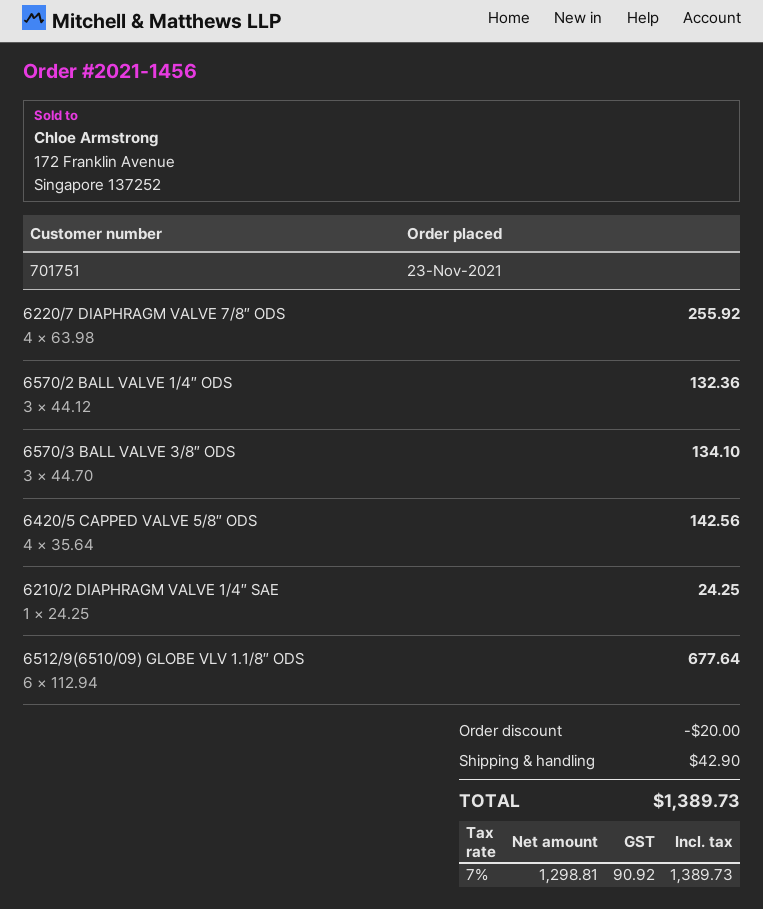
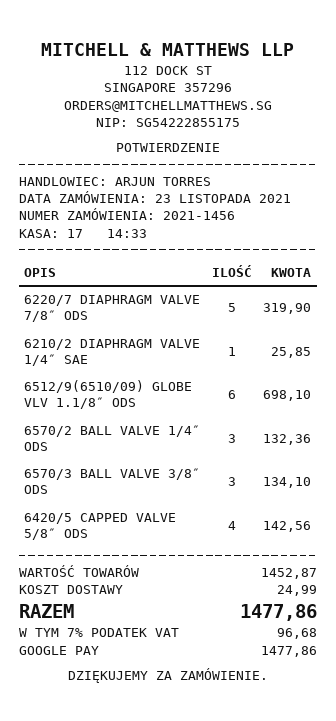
6220/7 DIAPHRAGM VALVE 7/8″ ODS: 4 for 255.92 -> 5 for 319.90
6210/2 DIAPHRAGM VALVE 1/4″ SAE: 1 for 24.25 -> 1 for 25.85
6512/9(6510/09) GLOBE VLV 1.1/8″ ODS: 6 for 677.64 -> 6 for 698.10
discount: 20.00 -> none
shipping: 42.90 -> 24.99
tax: 7% = 90.92 -> 7% = 96.68
total: 1389.73 -> 1477.86

